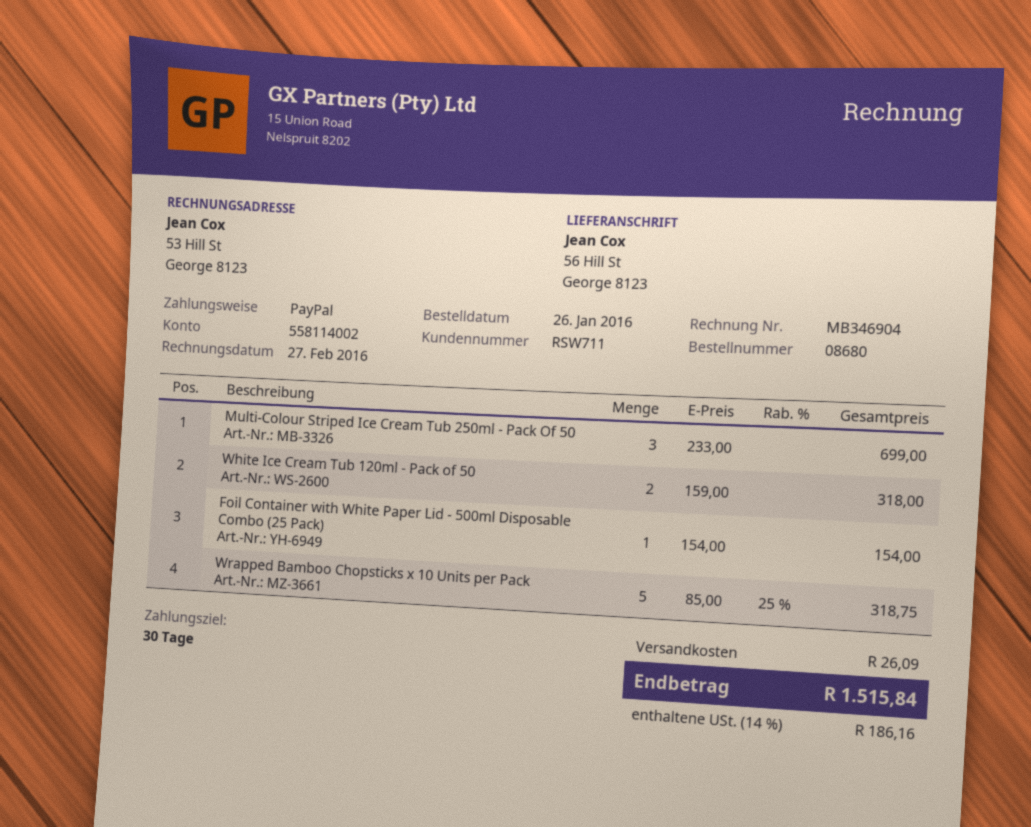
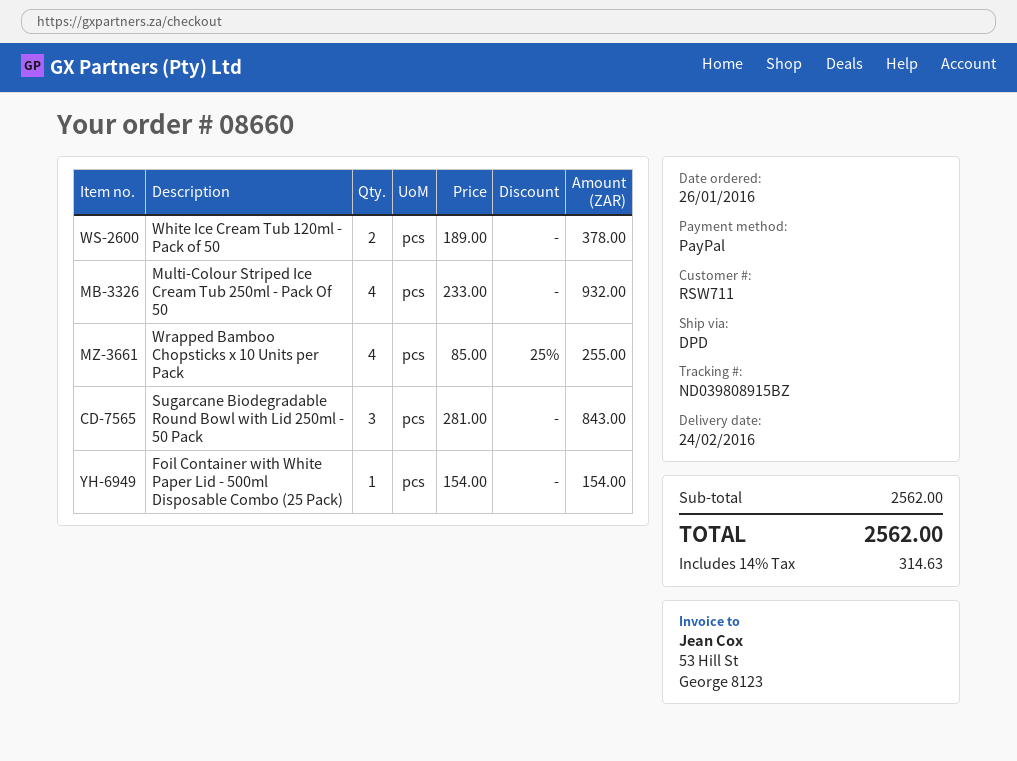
order number: 08680 -> 08660
Multi-Colour Striped Ice Cream Tub 250ml - Pack Of 50: 3 x 233.00 = 699.00 -> 4 x 233.00 = 932.00
White Ice Cream Tub 120ml - Pack of 50: 2 x 159.00 = 318.00 -> 2 x 189.00 = 378.00
Wrapped Bamboo Chopsticks x 10 Units per Pack: 5 x 85.00 - 25% = 318.75 -> 4 x 85.00 - 25% = 255.00
Sugarcane Biodegradable Round Bowl with Lid 250ml - 50 Pack: none -> 3 x 281.00 = 843.00
shipping: 26.09 -> none
tax: 14% = 186.16 -> 14% = 314.63
total: 1515.84 -> 2562.00

